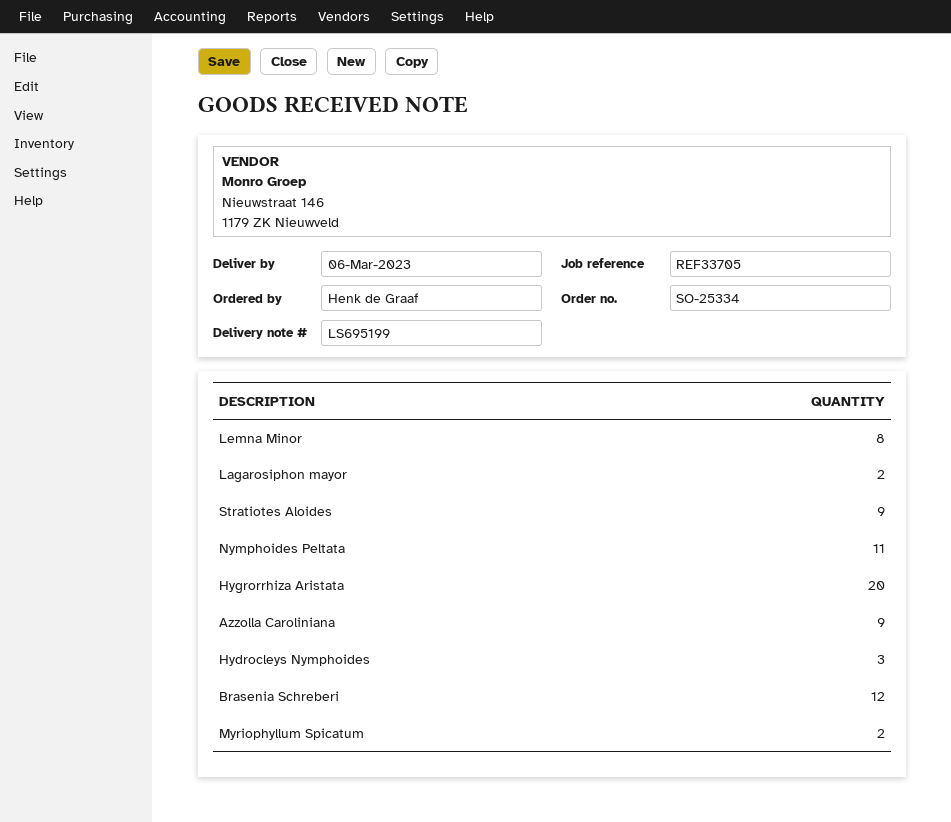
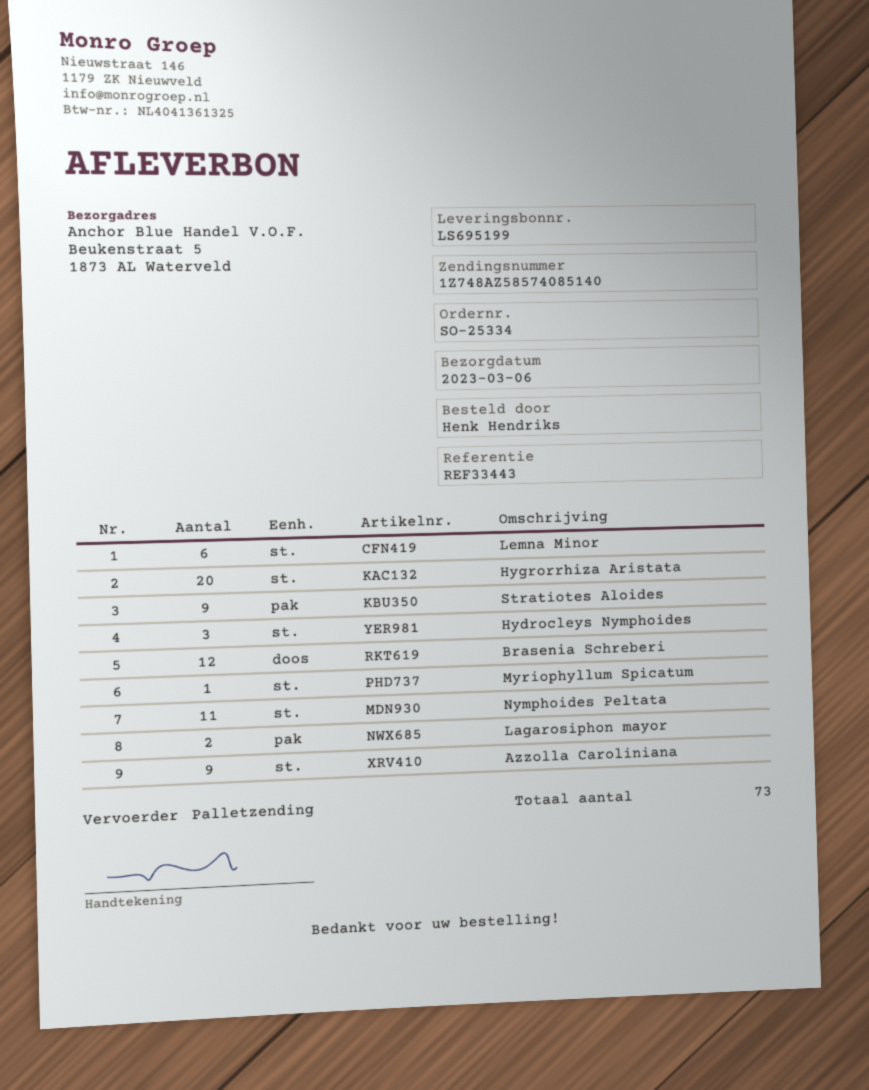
reference: REF33705 -> REF33443
ordered by: Henk de Graaf -> Henk Hendriks
Lemna Minor: 8 -> 6
Myriophyllum Spicatum: 2 -> 1

